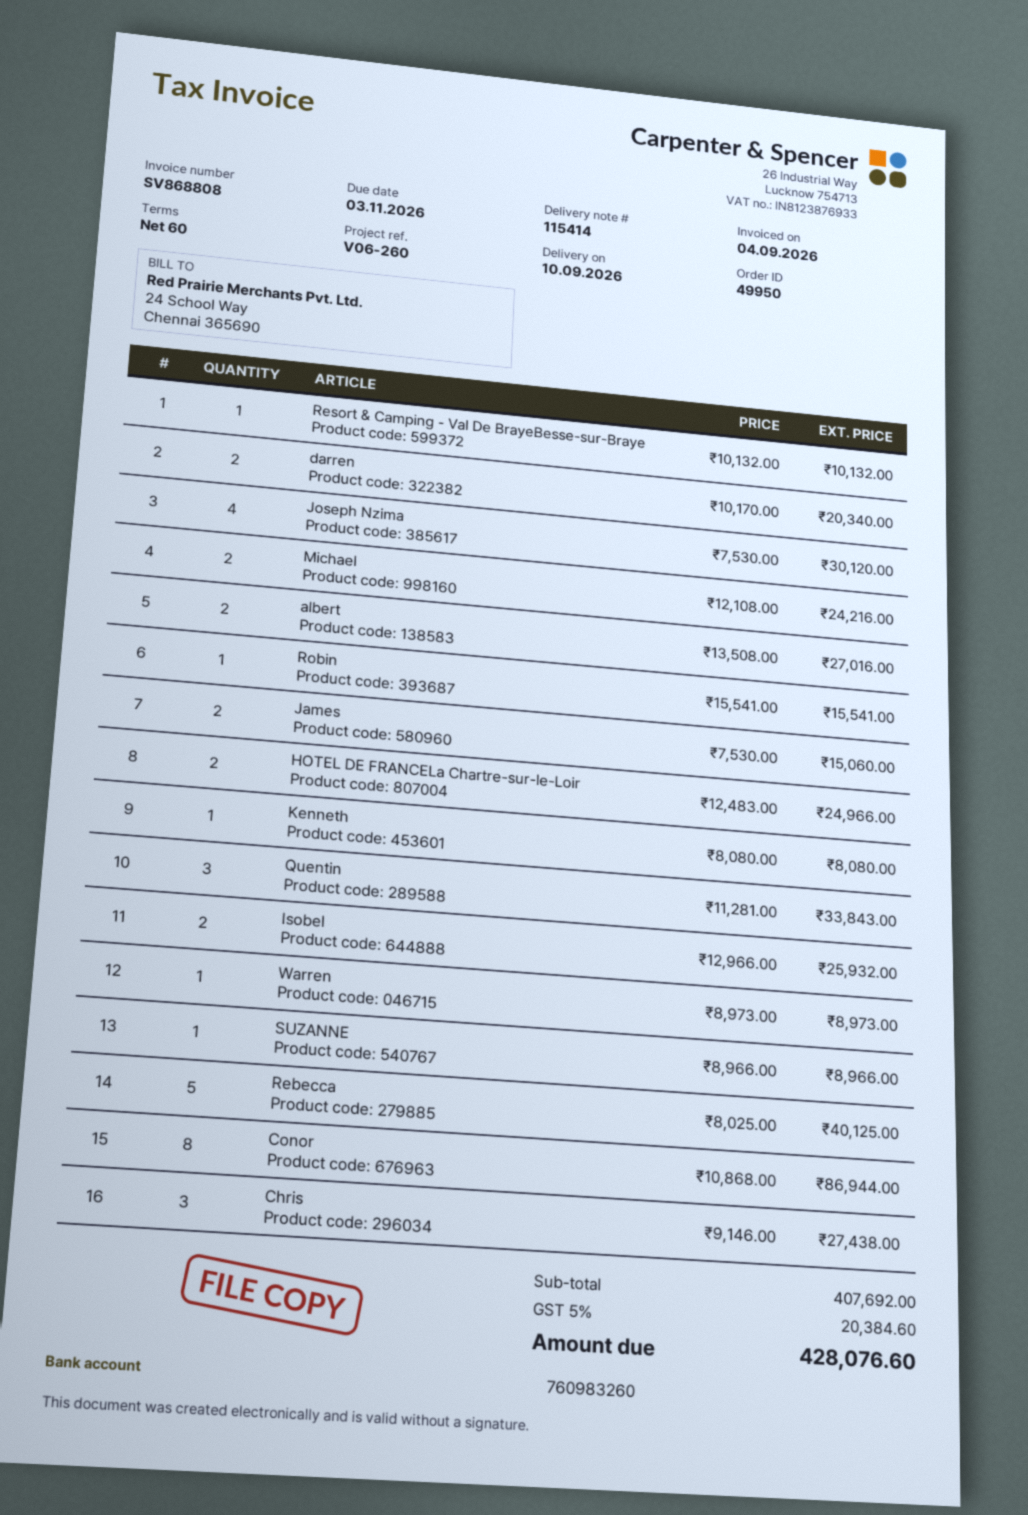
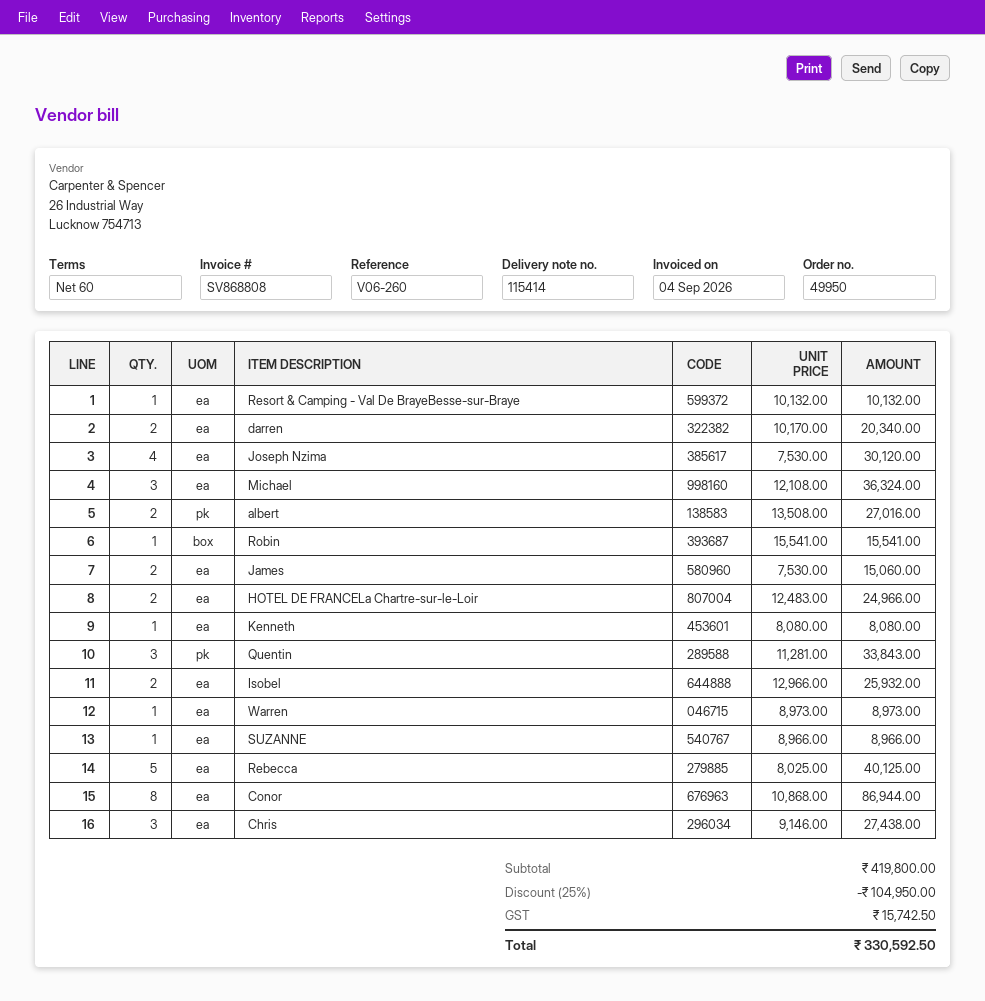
Michael: 2 x 12108.00 = 24216.00 -> 3 x 12108.00 = 36324.00
subtotal: 407692.00 -> 419800.00
discount: none -> 25% = 104950.00
tax: 20384.60 -> 15742.50
total: 428076.60 -> 330592.50

